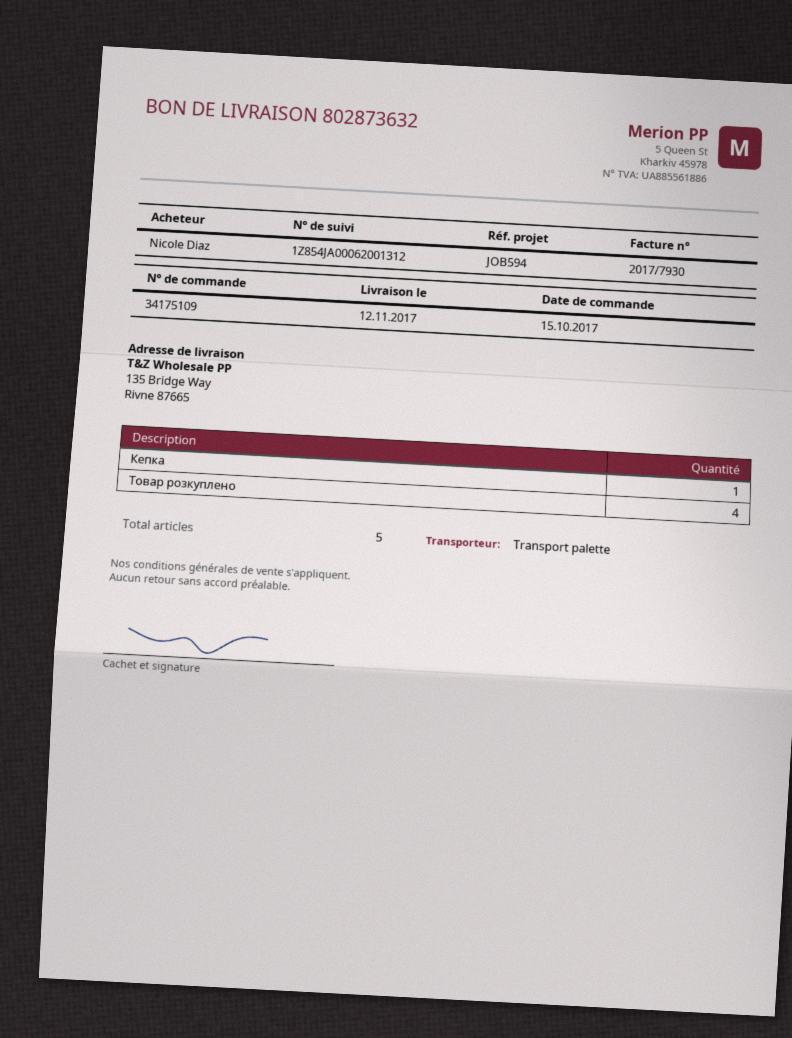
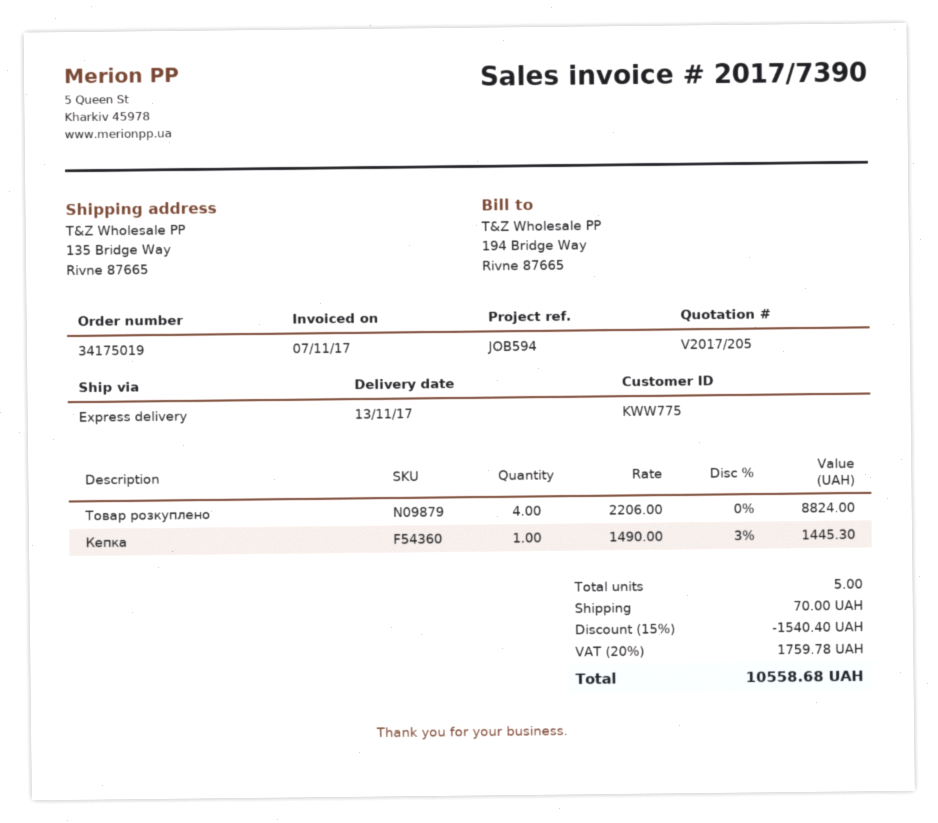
order number: 34175109 -> 34175019
delivery date: 2017-11-12 -> 2017-11-13
invoice number: 2017/7930 -> 2017/7390
shipping method: pallet freight -> express

